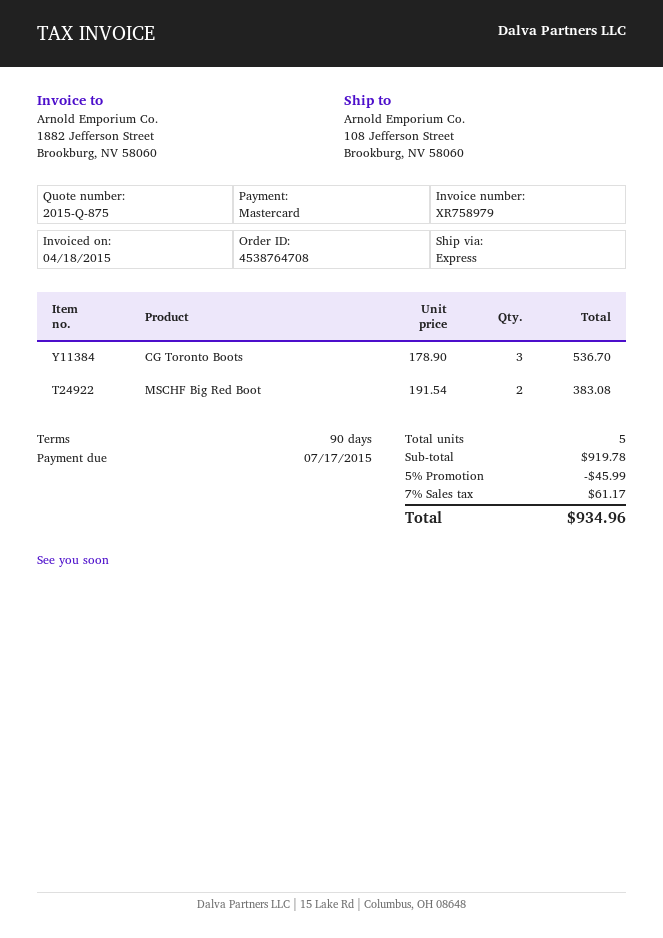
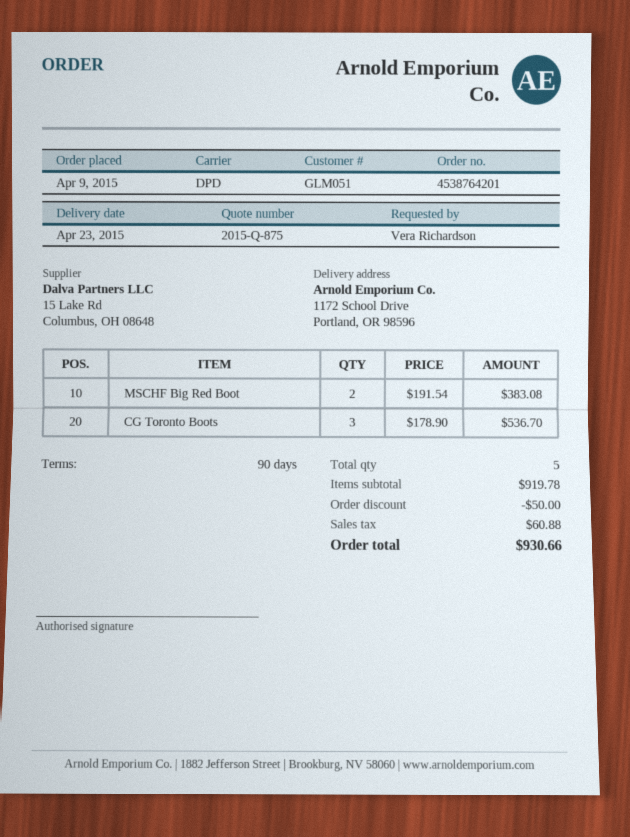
order number: 4538764708 -> 4538764201
shipping method: express -> DPD
ship to: 108 Jefferson Street, Brookburg, NV 58060 -> 1172 School Drive, Portland, OR 98596
discount: 45.99 -> 50.00
tax: 61.17 -> 60.88
total: 934.96 -> 930.66

